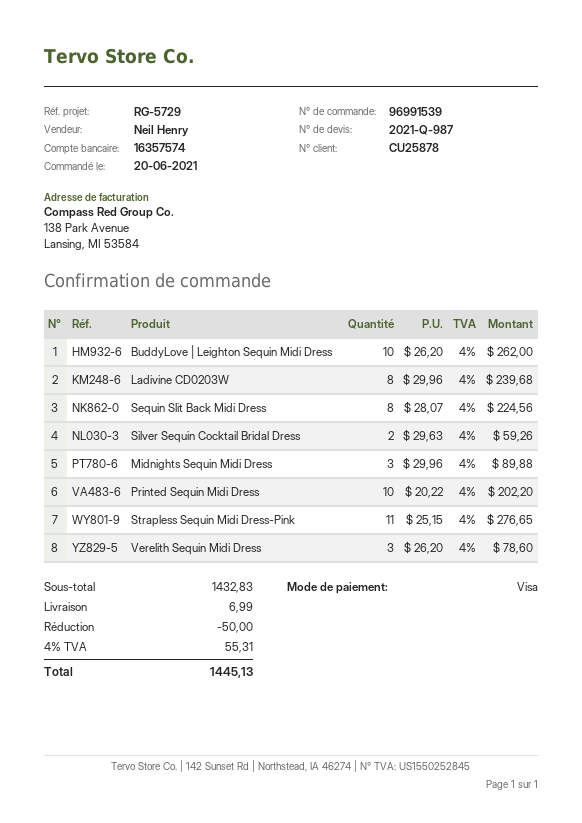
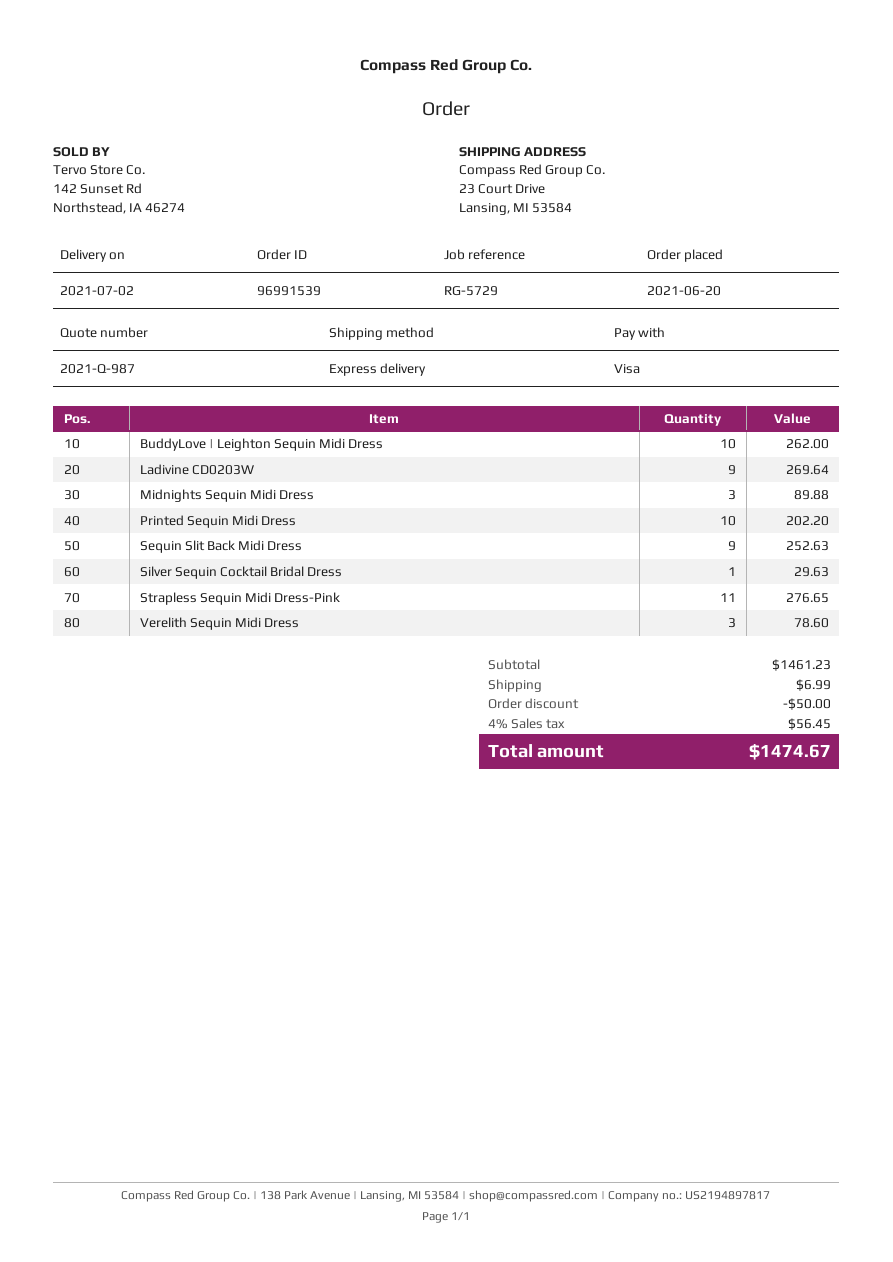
Ladivine CD0203W: 8 for 239.68 -> 9 for 269.64
Sequin Slit Back Midi Dress: 8 for 224.56 -> 9 for 252.63
Silver Sequin Cocktail Bridal Dress: 2 for 59.26 -> 1 for 29.63
subtotal: 1432.83 -> 1461.23
tax: 4% = 55.31 -> 4% = 56.45
total: 1445.13 -> 1474.67

